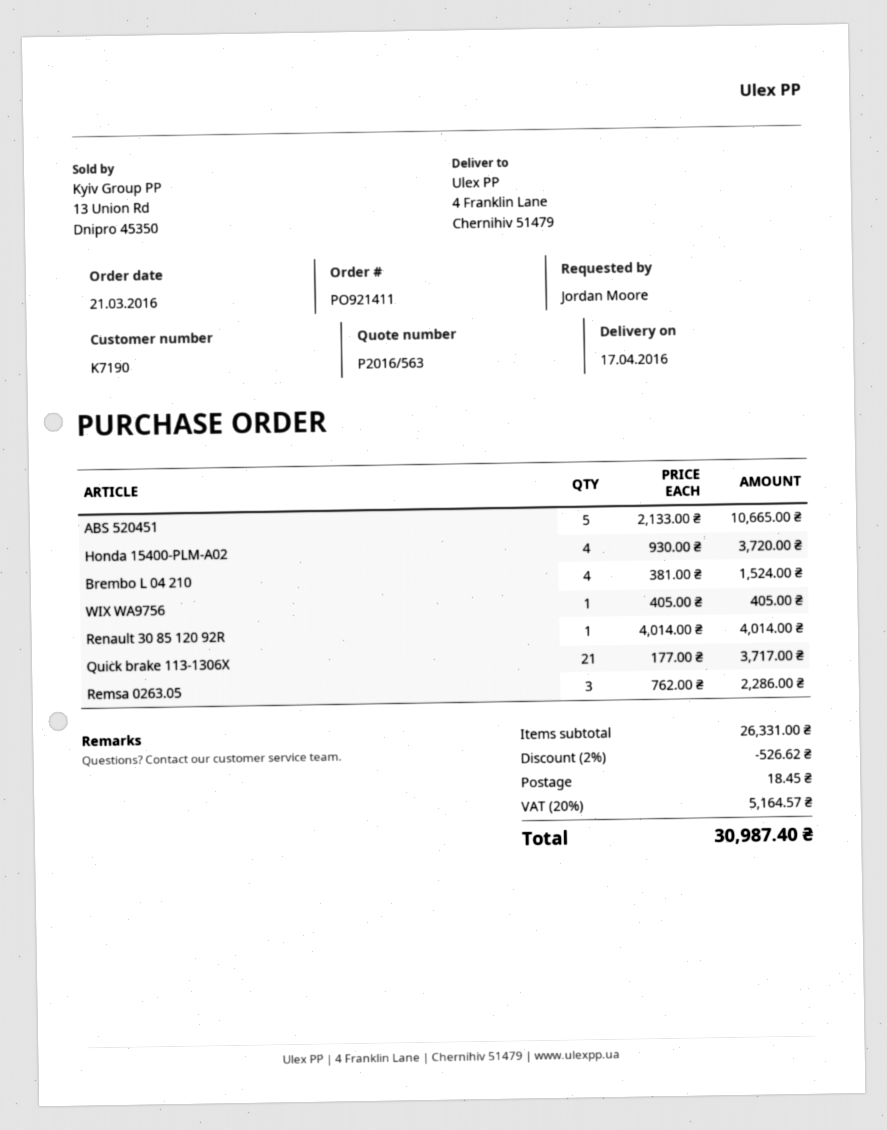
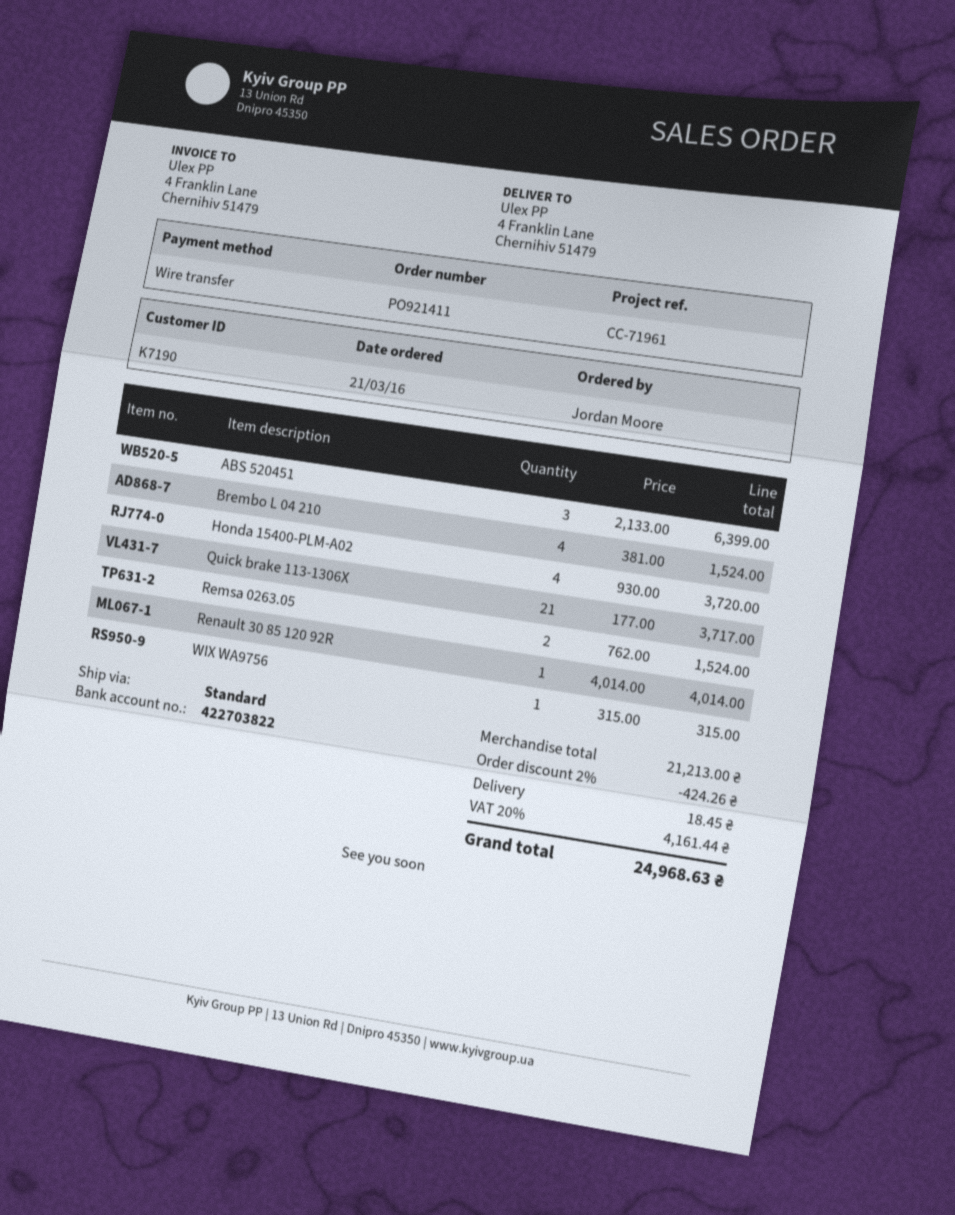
ABS 520451: 5 x 2133.00 = 10665.00 -> 3 x 2133.00 = 6399.00
WIX WA9756: 1 x 405.00 = 405.00 -> 1 x 315.00 = 315.00
Remsa 0263.05: 3 x 762.00 = 2286.00 -> 2 x 762.00 = 1524.00
subtotal: 26331.00 -> 21213.00
discount: 2% = 526.62 -> 2% = 424.26
tax: 20% = 5164.57 -> 20% = 4161.44
total: 30987.40 -> 24968.63

